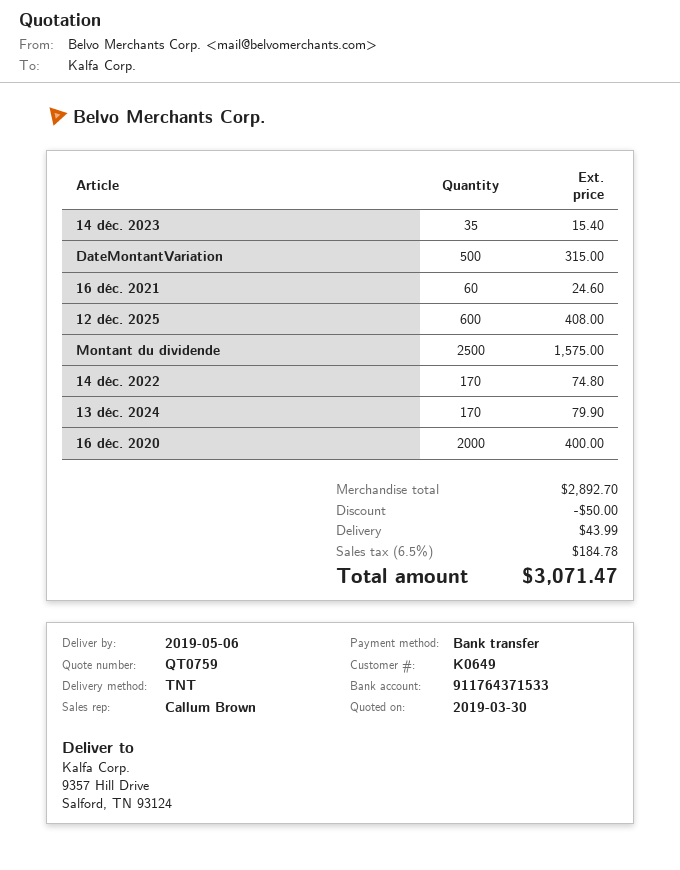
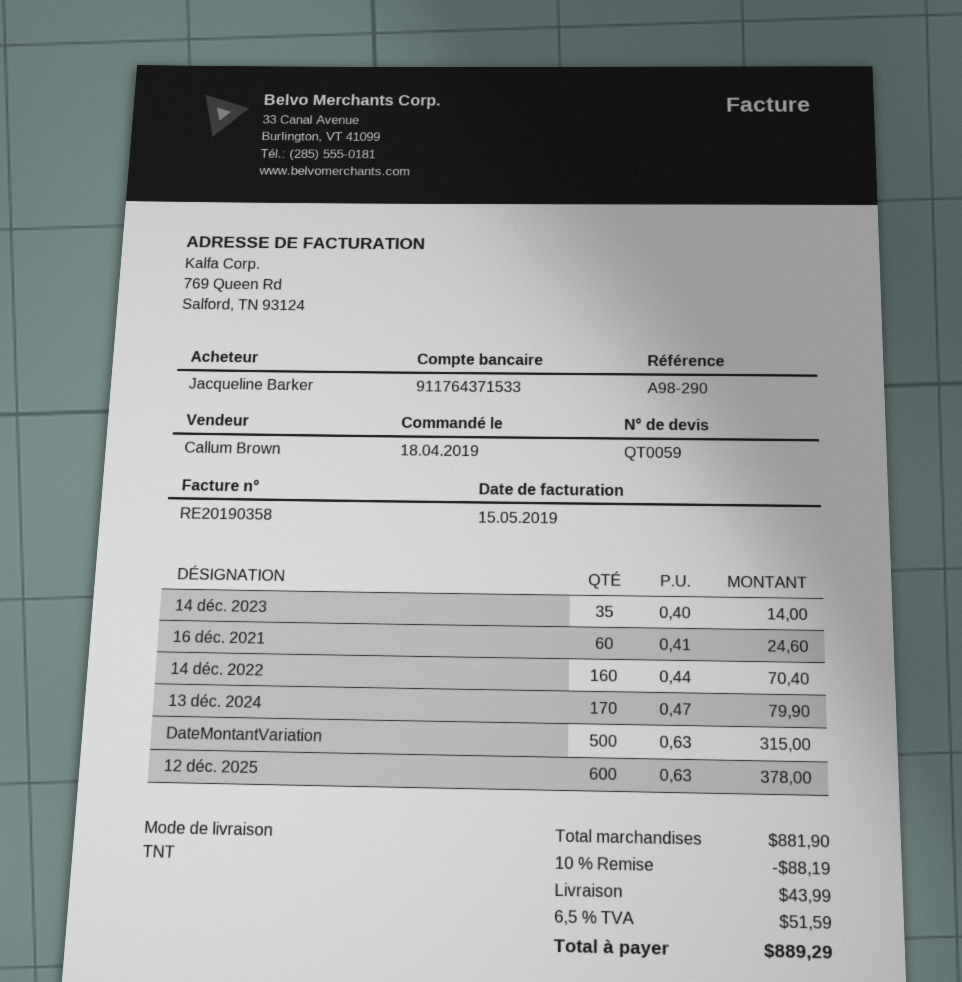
quote number: QT0759 -> QT0059
14 déc. 2023: 35 for 15.40 -> 35 for 14.00
12 déc. 2025: 600 for 408.00 -> 600 for 378.00
Montant du dividende: 2500 for 1575.00 -> none
14 déc. 2022: 170 for 74.80 -> 160 for 70.40
16 déc. 2020: 2000 for 400.00 -> none
subtotal: 2892.70 -> 881.90
discount: 50.00 -> 88.19
tax: 6.5% = 184.78 -> 6.5% = 51.59
total: 3071.47 -> 889.29

